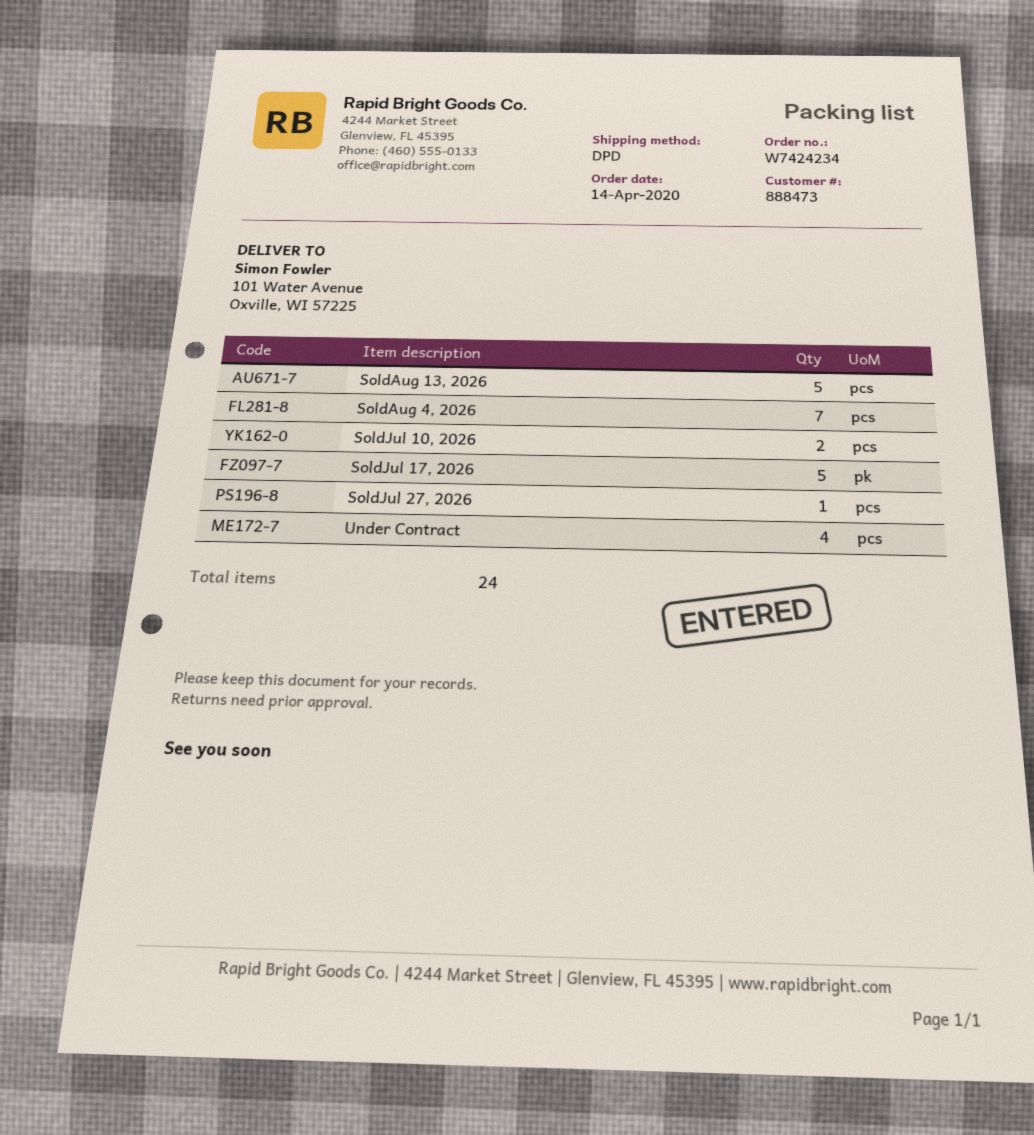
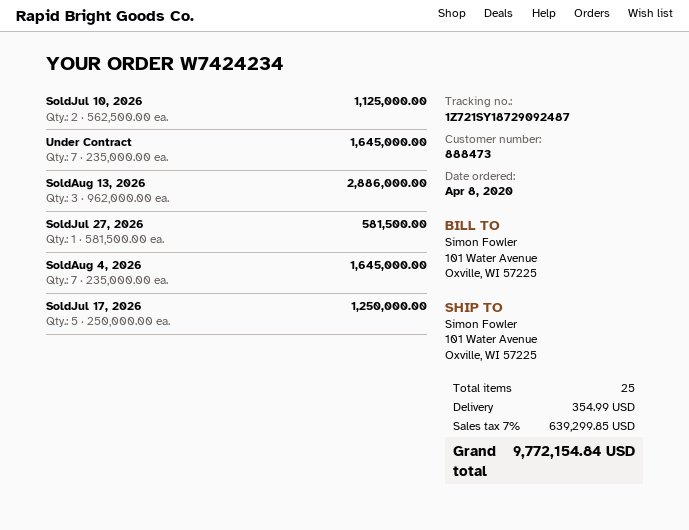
order date: 2020-04-14 -> 2020-04-08
SoldAug 13, 2026: 5 -> 3
Under Contract: 4 -> 7
total quantity: 24 -> 25

